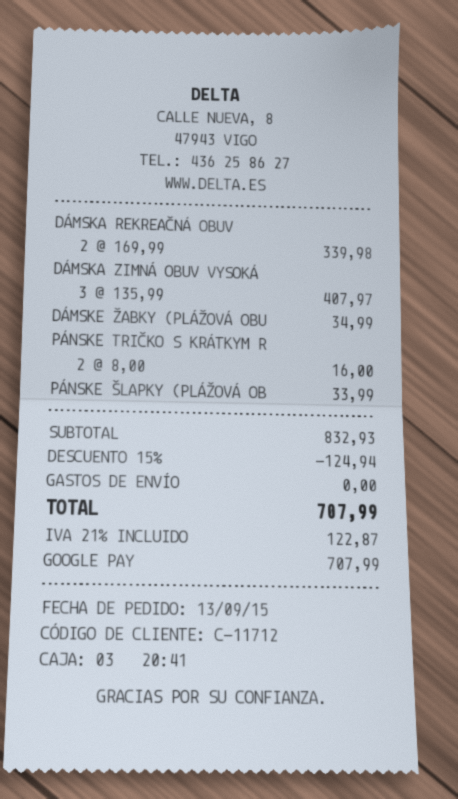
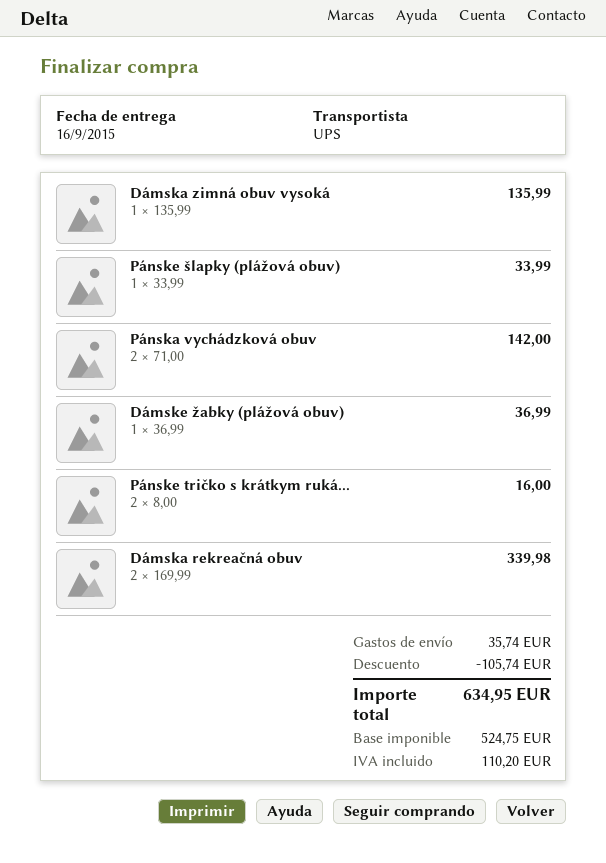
DÁMSKA ZIMNÁ OBUV VYSOKÁ: 3 x 135.99 = 407.97 -> 1 x 135.99 = 135.99
DÁMSKE ŽABKY (PLÁŽOVÁ OBU: 1 x 34.99 = 34.99 -> 1 x 36.99 = 36.99
Pánska vychádzková obuv: none -> 2 x 71.00 = 142.00
discount: 124.94 -> 105.74
shipping: 0.00 -> 35.74
tax: 122.87 -> 110.20
total: 707.99 -> 634.95

